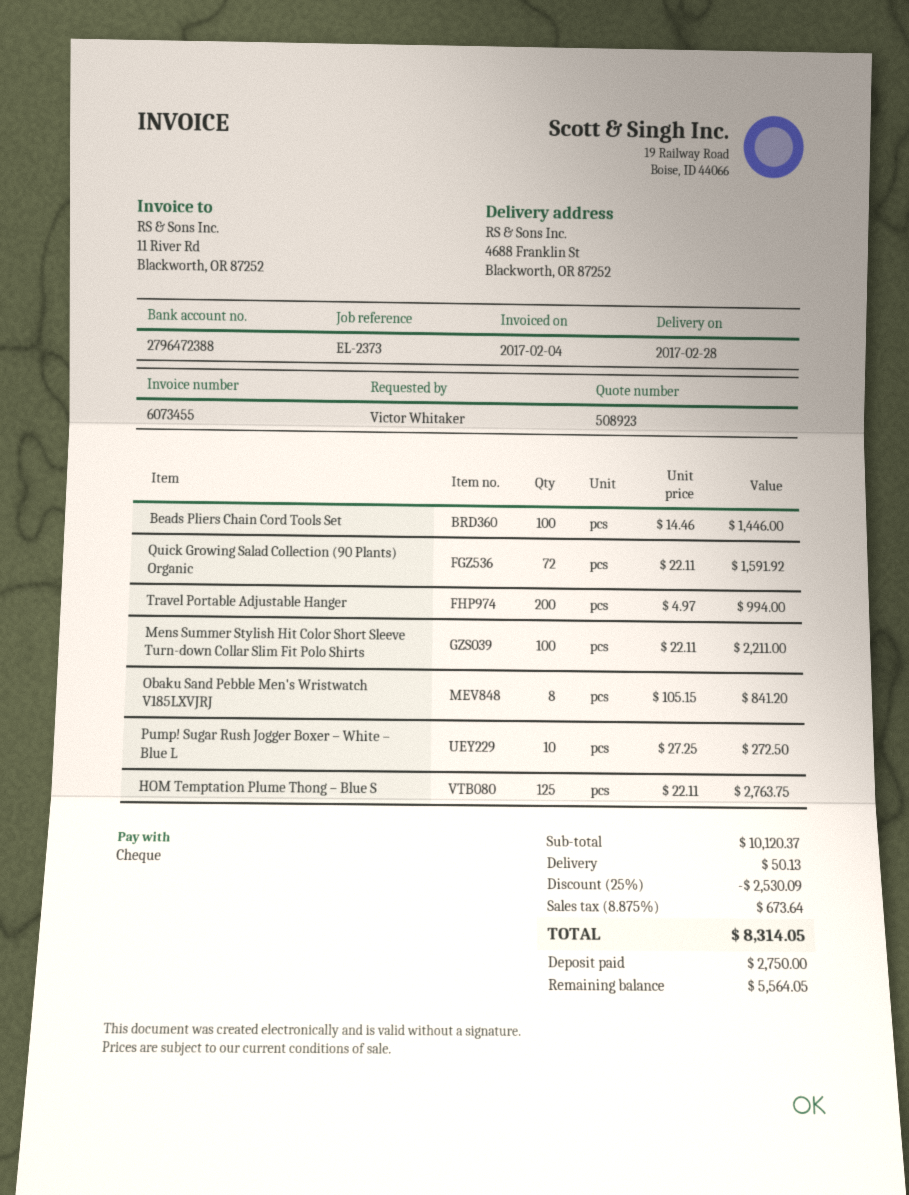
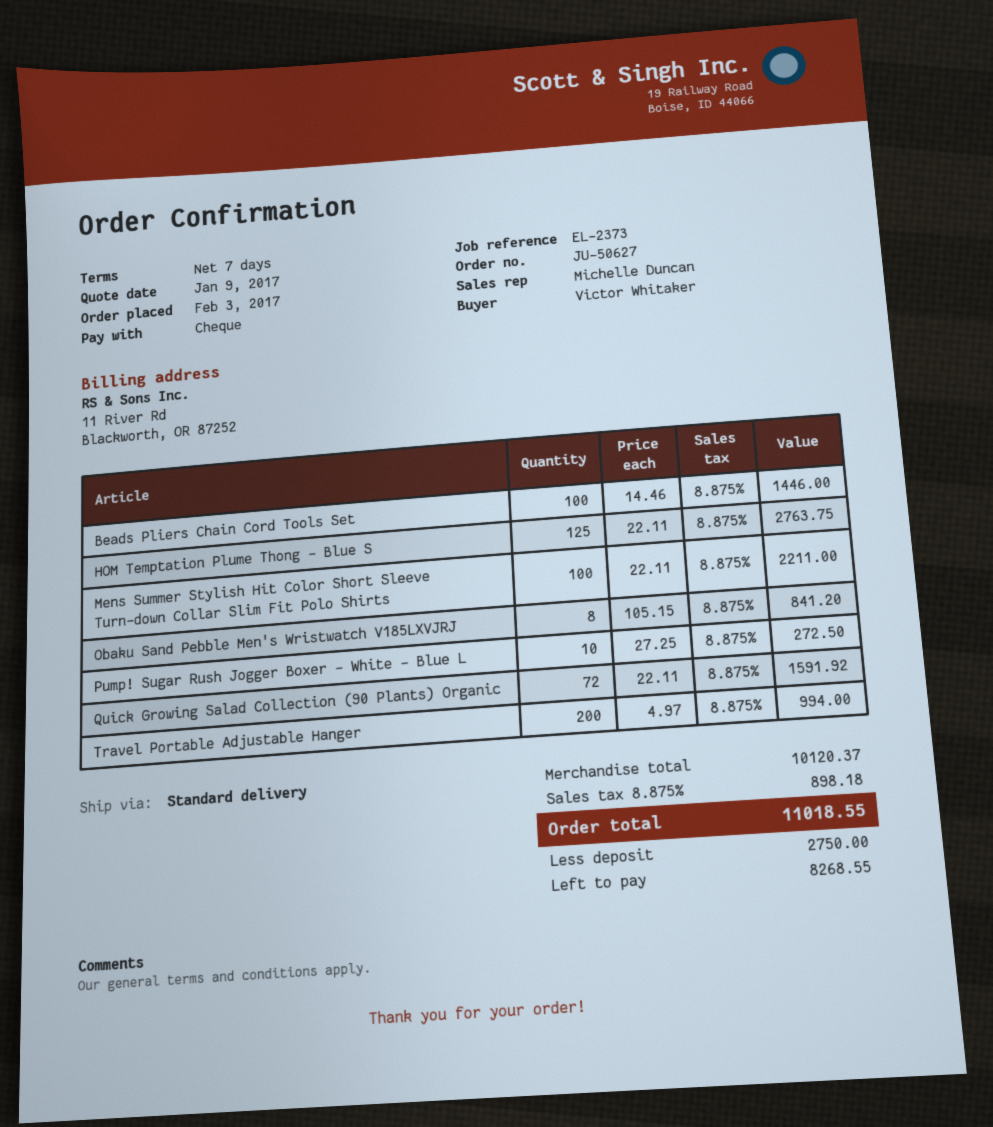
discount: 25% = 2530.09 -> none
shipping: 50.13 -> none
tax: 8.875% = 673.64 -> 8.875% = 898.18
total: 8314.05 -> 11018.55
balance: 5564.05 -> 8268.55

